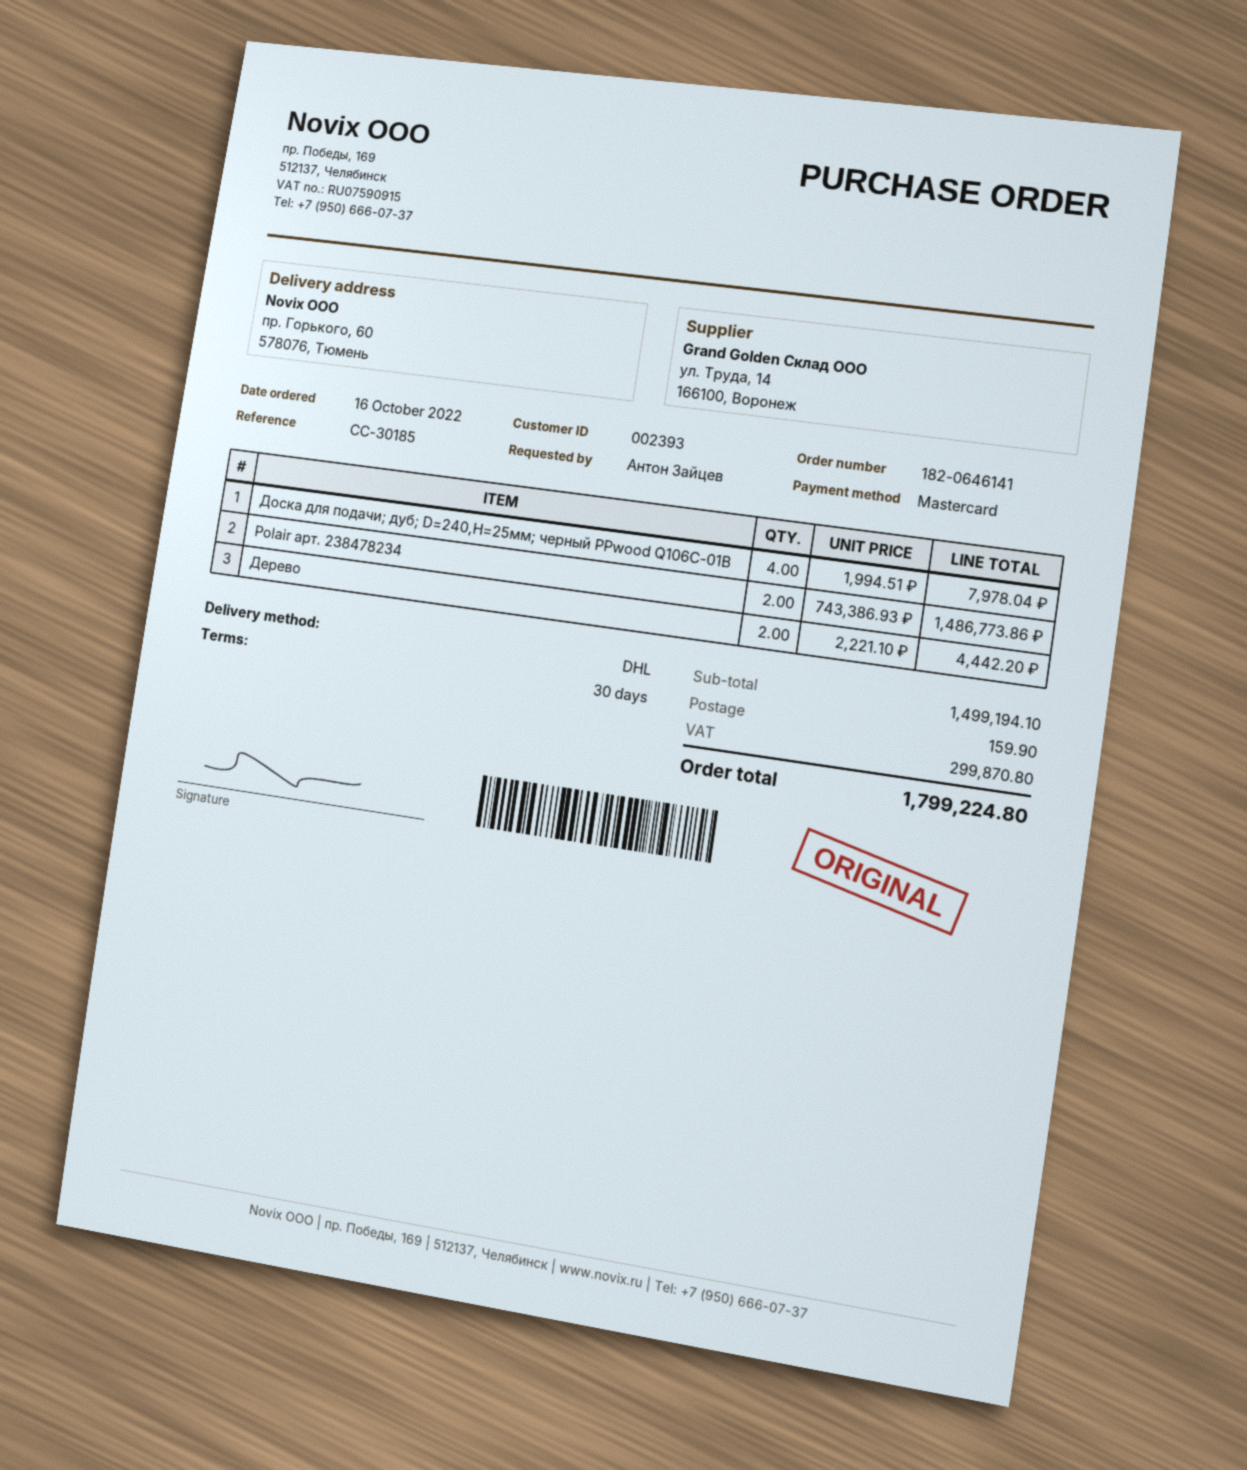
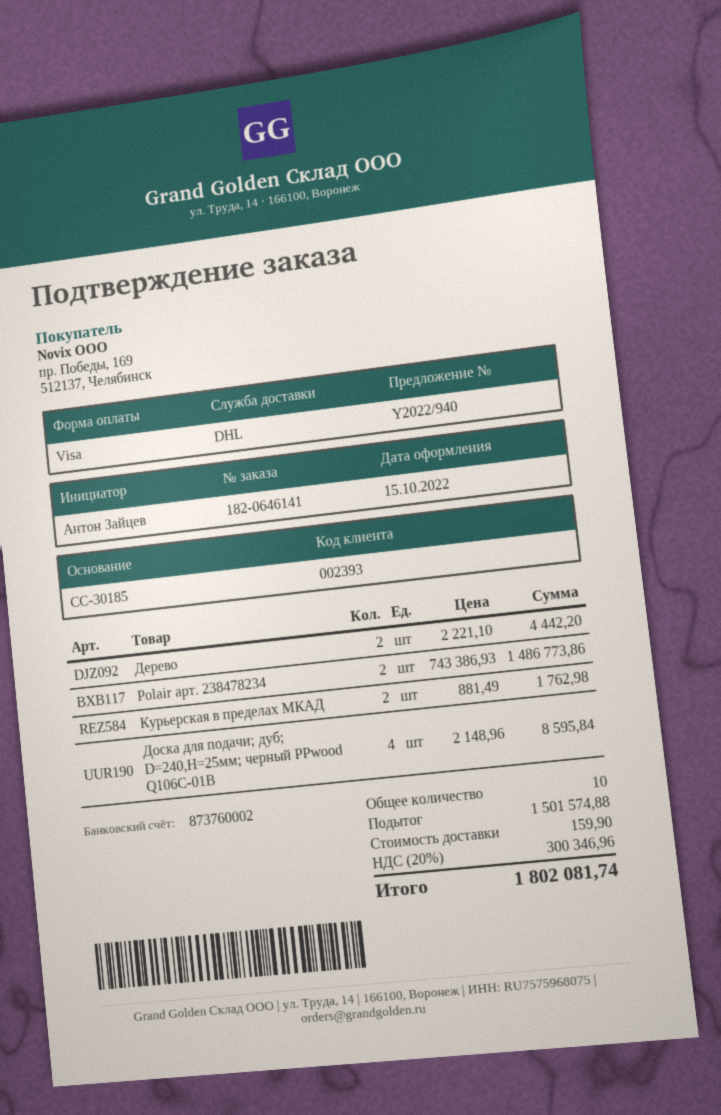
order date: 2022-10-16 -> 2022-10-15
payment method: Mastercard -> Visa
Доска для подачи; дуб; D=240,H=25мм; черный PPwood Q106C-01B: 4 x 1994.51 = 7978.04 -> 4 x 2148.96 = 8595.84
Курьерская в пределах МКАД: none -> 2 x 881.49 = 1762.98
subtotal: 1499194.10 -> 1501574.88
tax: 299870.80 -> 300346.96
total: 1799224.80 -> 1802081.74

